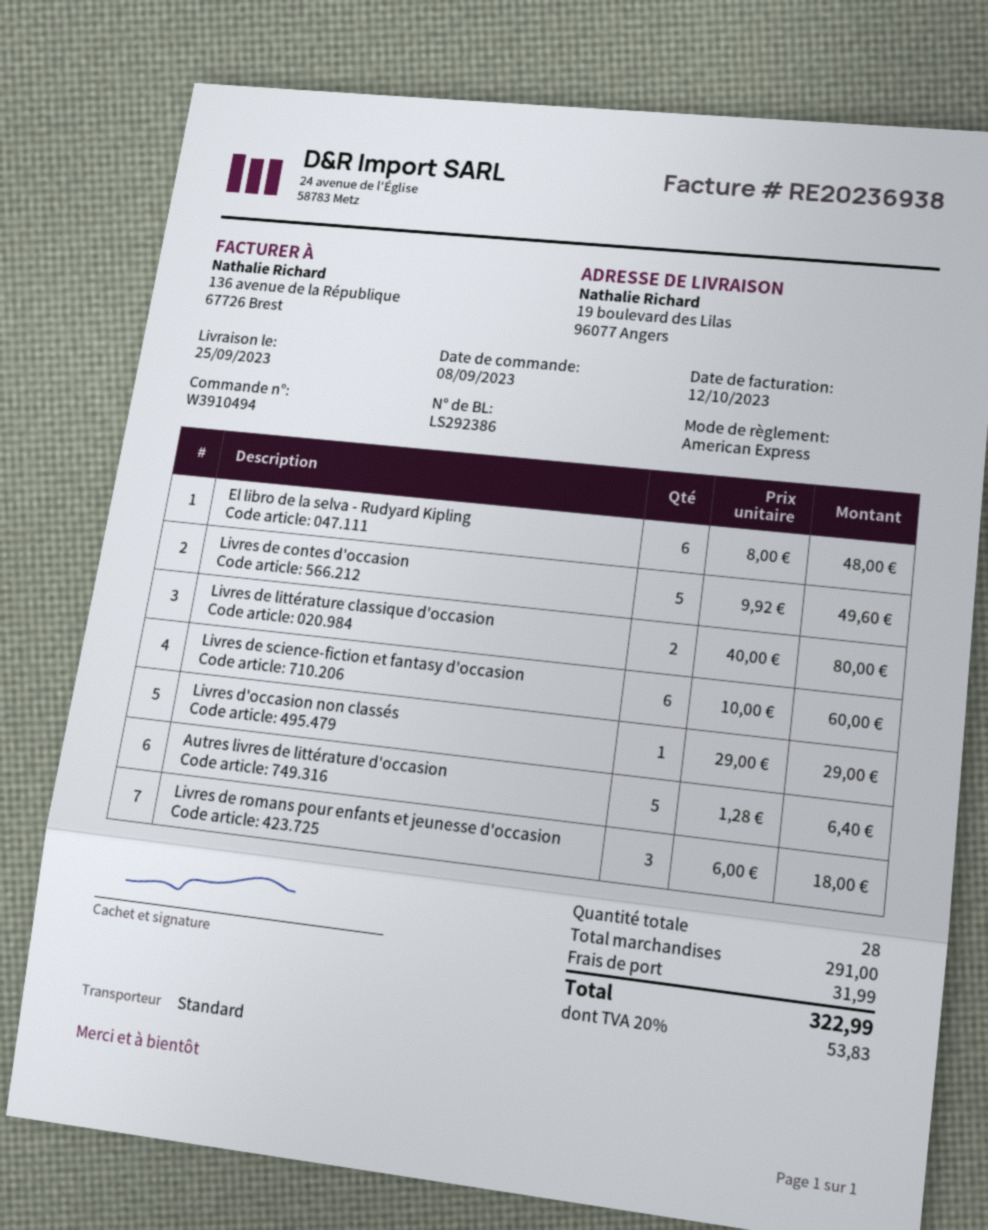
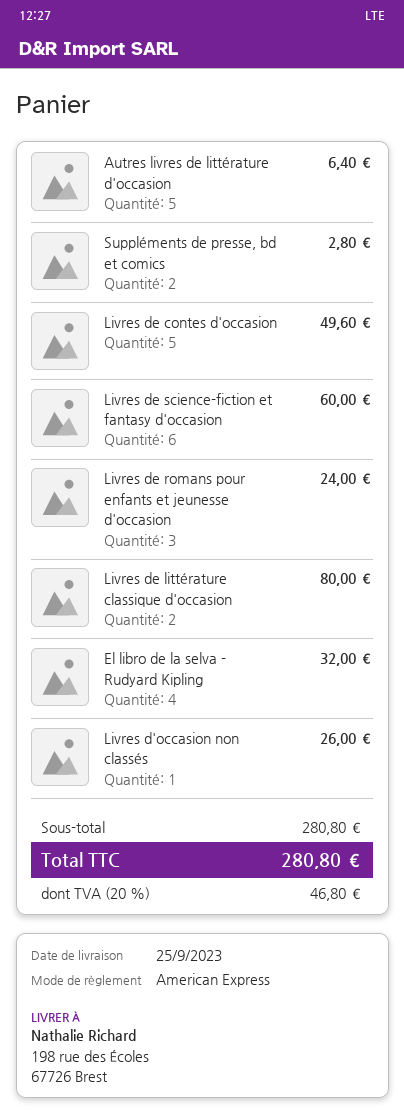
ship to: 19 boulevard des Lilas, 96077 Angers -> 198 rue des Écoles, 67726 Brest
El libro de la selva - Rudyard Kipling: 6 for 48.00 -> 4 for 32.00
Livres d'occasion non classés: 1 for 29.00 -> 1 for 26.00
Livres de romans pour enfants et jeunesse d'occasion: 3 for 18.00 -> 3 for 24.00
Suppléments de presse, bd et comics: none -> 2 for 2.80
subtotal: 291.00 -> 280.80
shipping: 31.99 -> none
tax: 20% = 53.83 -> 20% = 46.80
total: 322.99 -> 280.80

